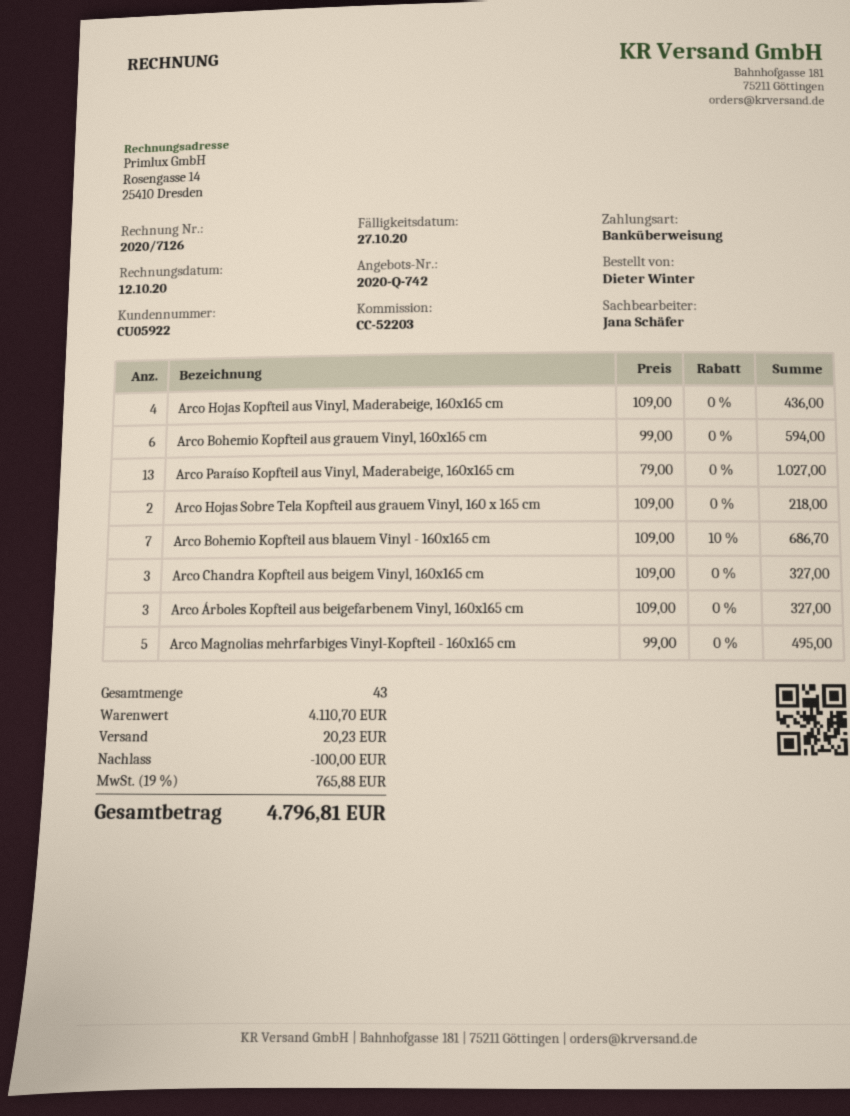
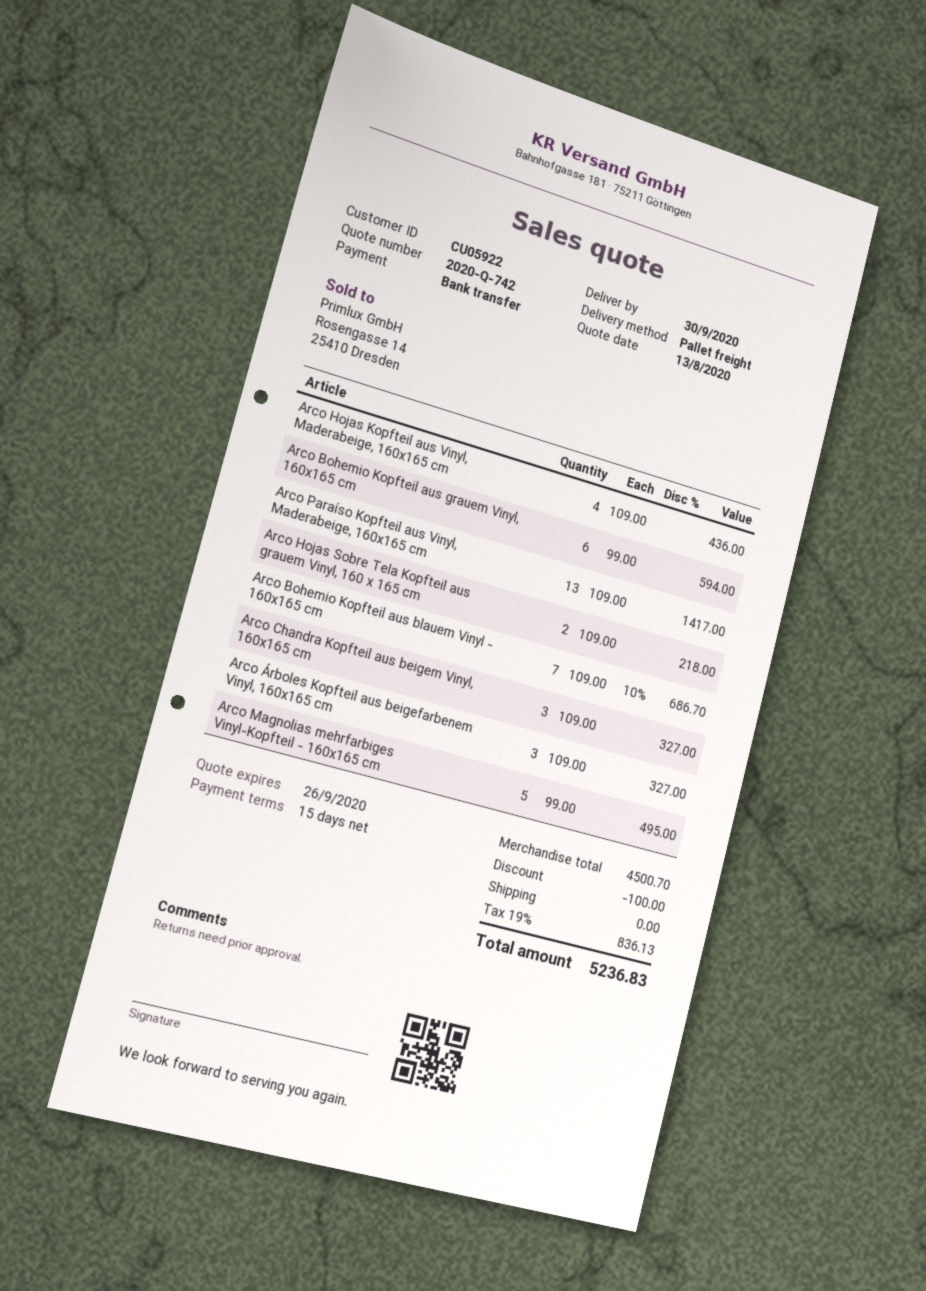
Arco Paraíso Kopfteil aus Vinyl, Maderabeige, 160x165 cm: 13 x 79.00 = 1027.00 -> 13 x 109.00 = 1417.00
subtotal: 4110.70 -> 4500.70
shipping: 20.23 -> 0.00
tax: 19% = 765.88 -> 19% = 836.13
total: 4796.81 -> 5236.83

